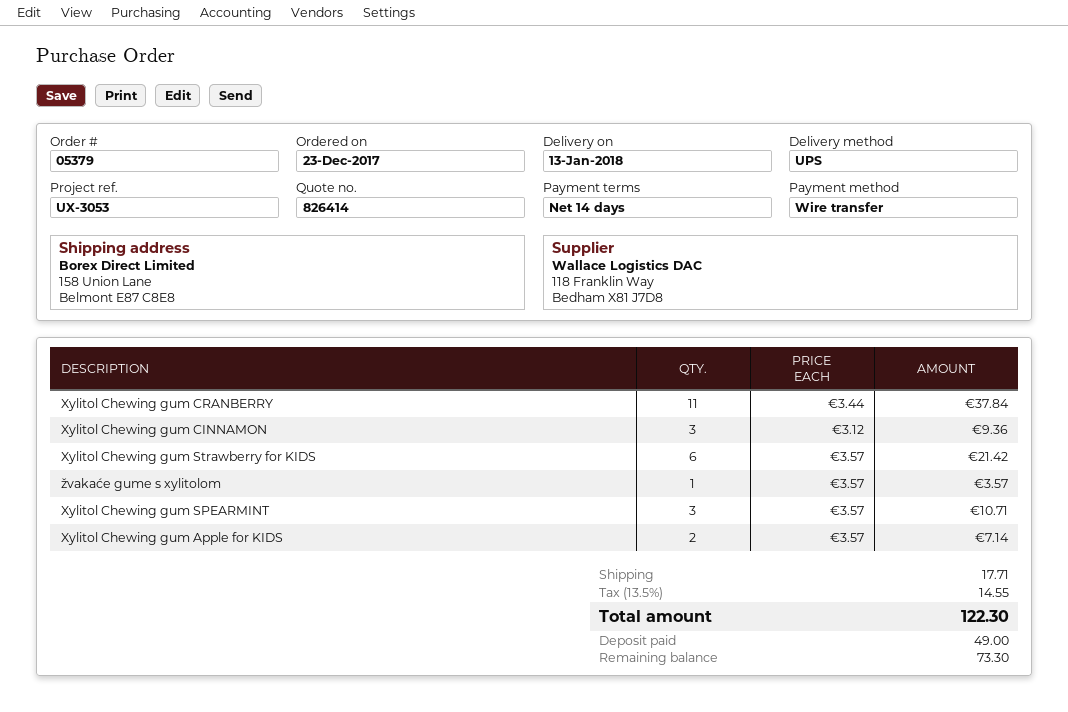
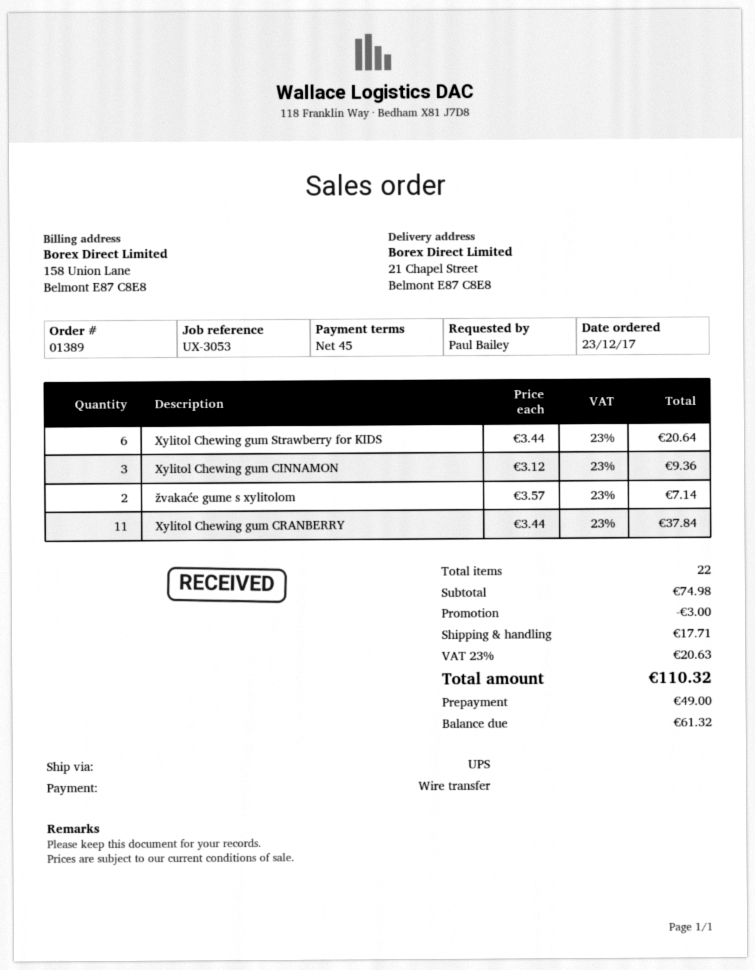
order number: 05379 -> 01389
payment terms: 14 days -> 45 days
ship to: 158 Union Lane, Belmont E87 C8E8 -> 21 Chapel Street, Belmont E87 C8E8
Xylitol Chewing gum Strawberry for KIDS: 6 x 3.57 = 21.42 -> 6 x 3.44 = 20.64
žvakaće gume s xylitolom: 1 x 3.57 = 3.57 -> 2 x 3.57 = 7.14
Xylitol Chewing gum SPEARMINT: 3 x 3.57 = 10.71 -> none
Xylitol Chewing gum Apple for KIDS: 2 x 3.57 = 7.14 -> none
discount: none -> 3.00
tax: 13.5% = 14.55 -> 23% = 20.63
total: 122.30 -> 110.32
balance: 73.30 -> 61.32

